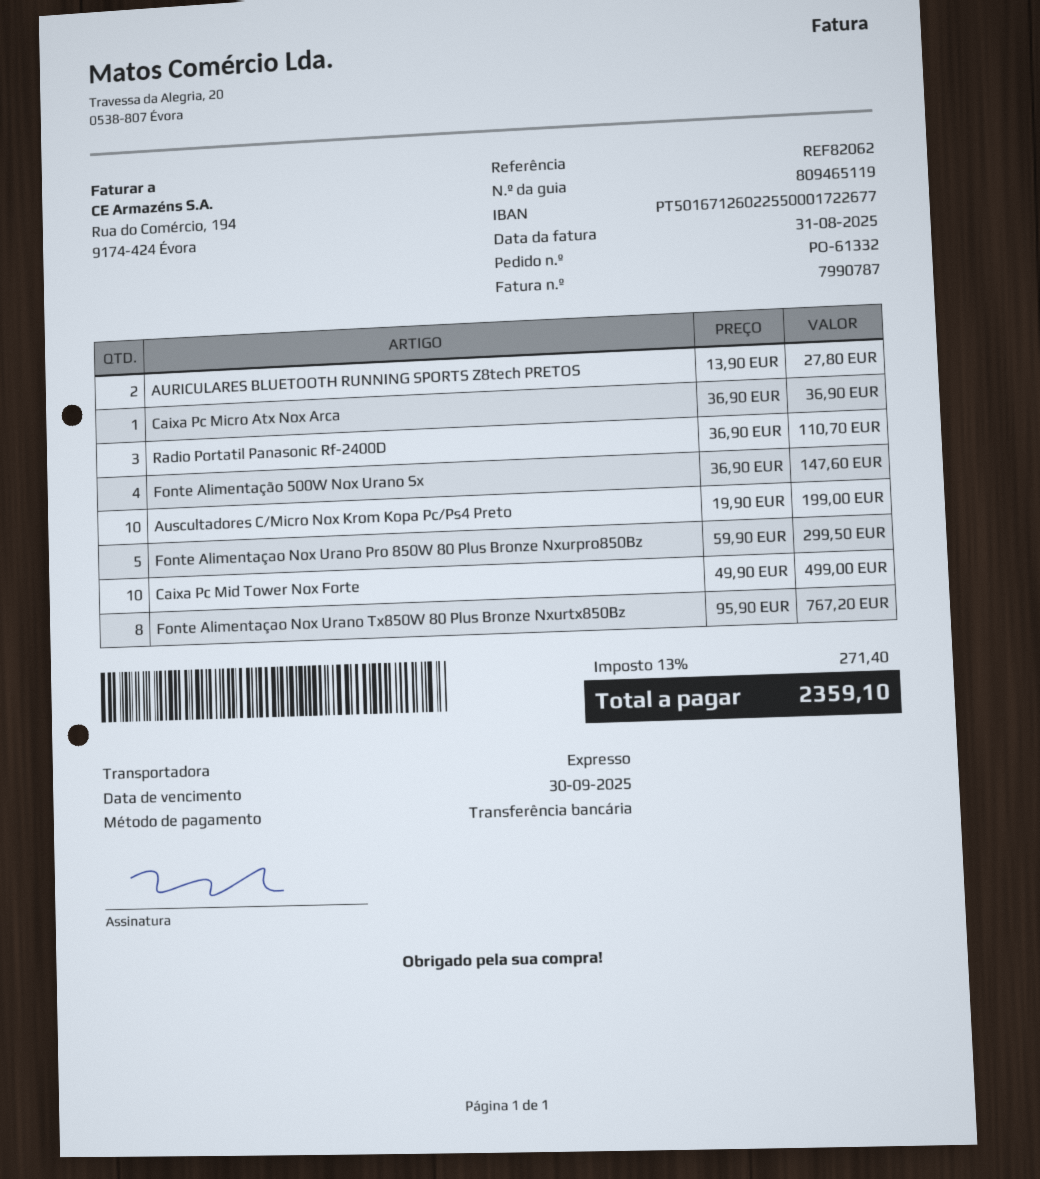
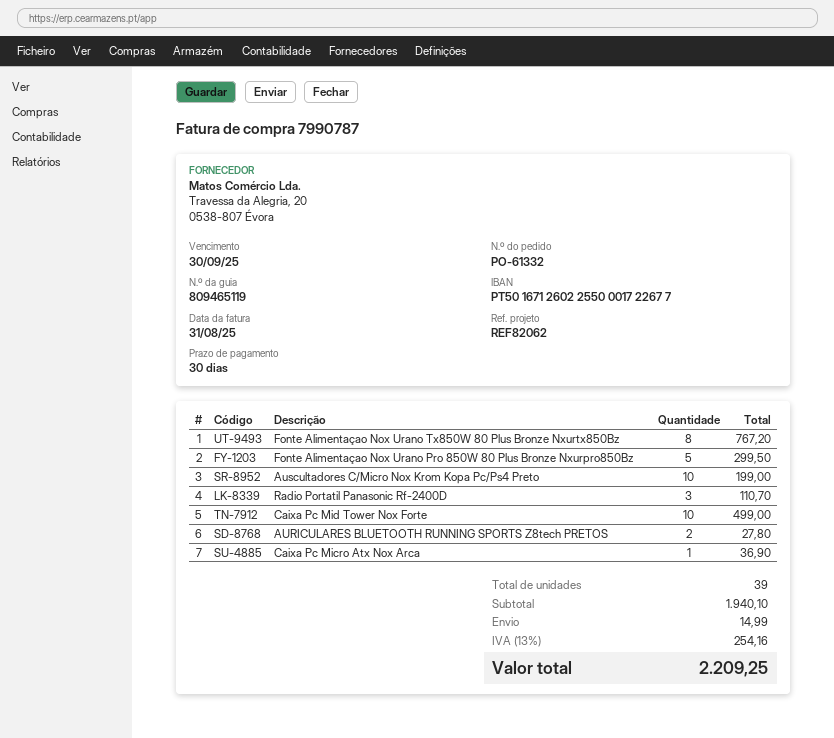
Fonte Alimentação 500W Nox Urano Sx: 4 for 147.60 -> none
shipping: none -> 14.99
tax: 13% = 271.40 -> 13% = 254.16
total: 2359.10 -> 2209.25

